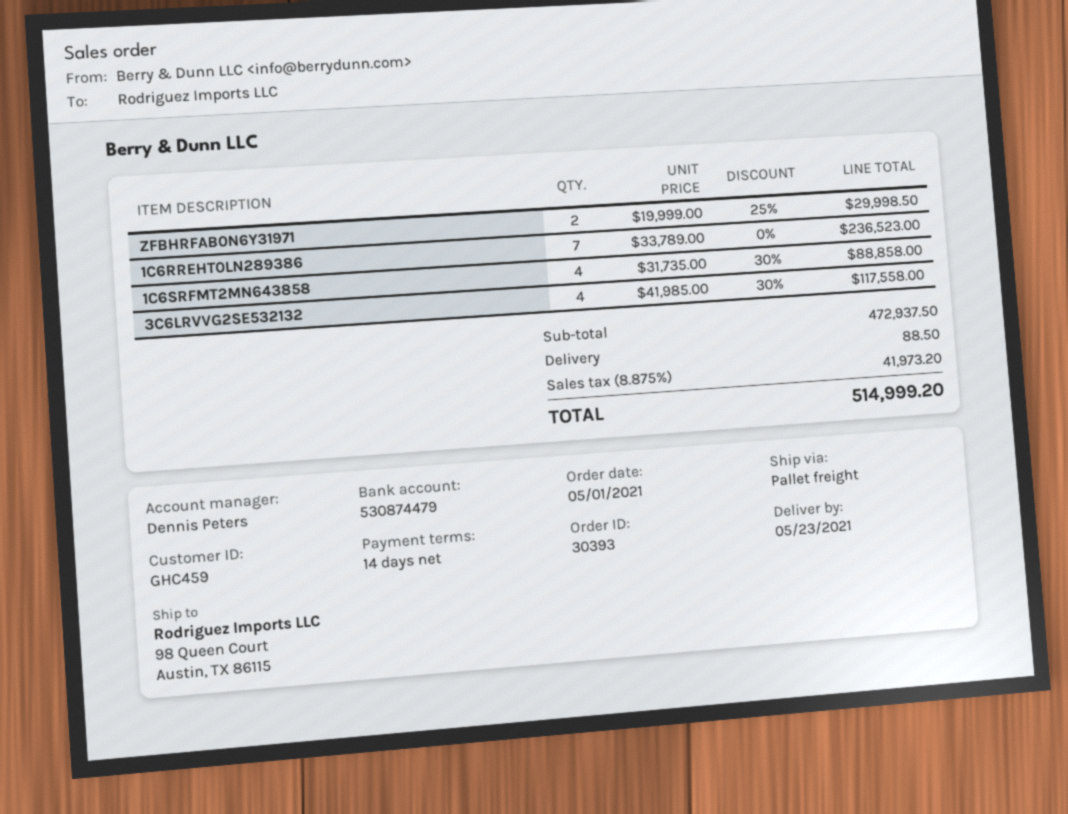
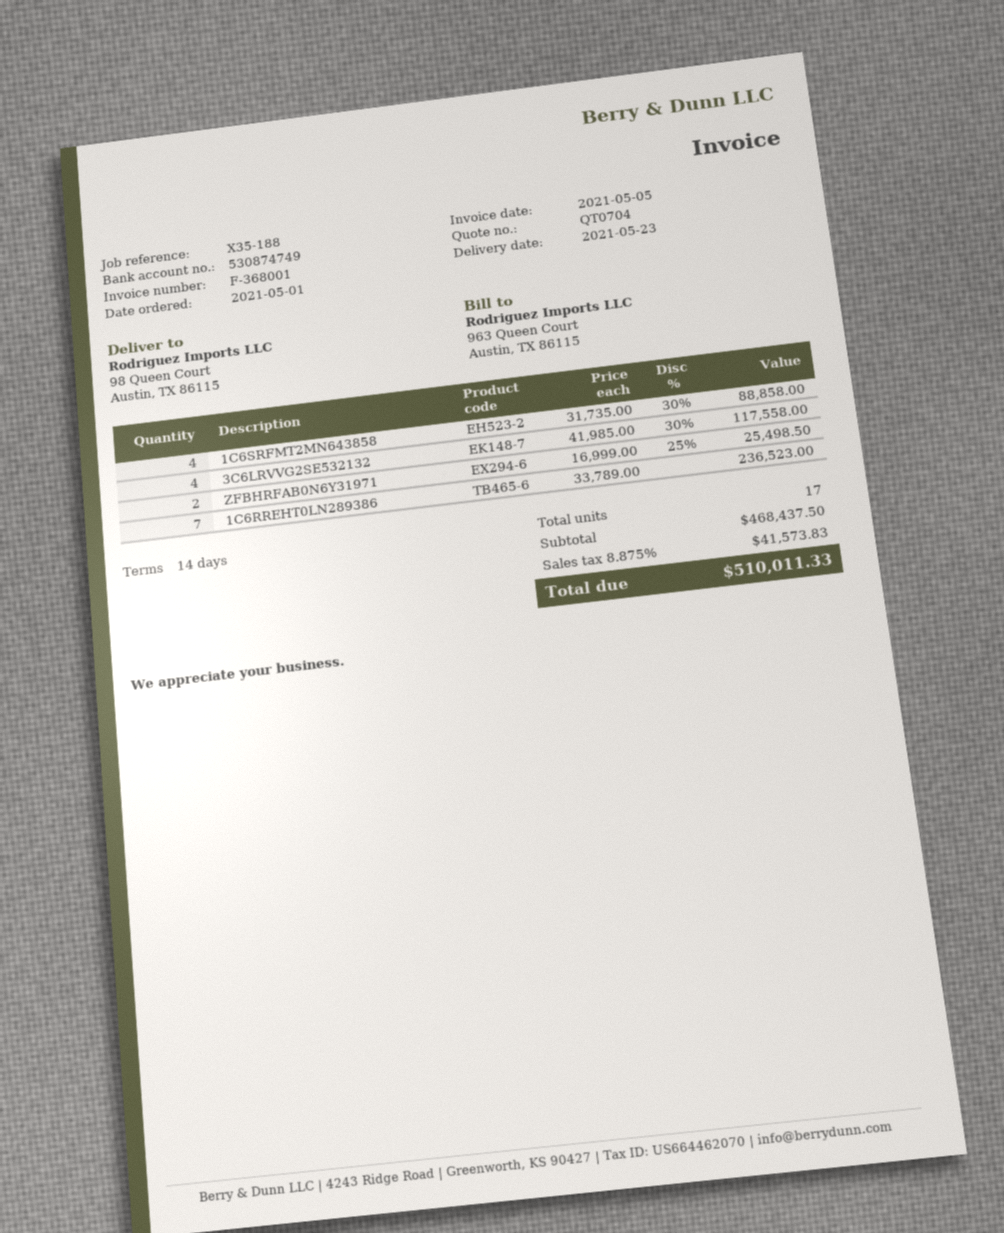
bank account: 530874479 -> 530874749
ZFBHRFAB0N6Y31971: 2 x 19999.00 - 25% = 29998.50 -> 2 x 16999.00 - 25% = 25498.50
subtotal: 472937.50 -> 468437.50
shipping: 88.50 -> none
tax: 8.875% = 41973.20 -> 8.875% = 41573.83
total: 514999.20 -> 510011.33

